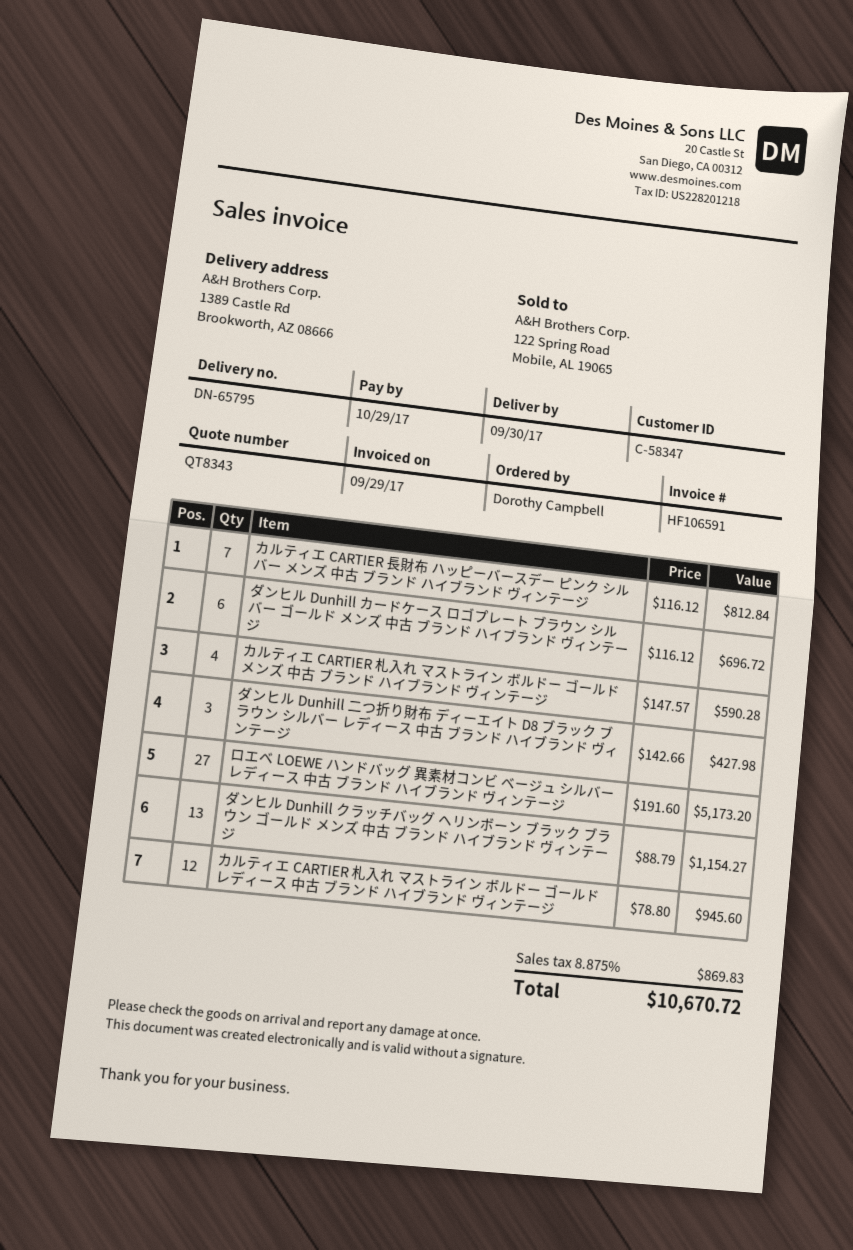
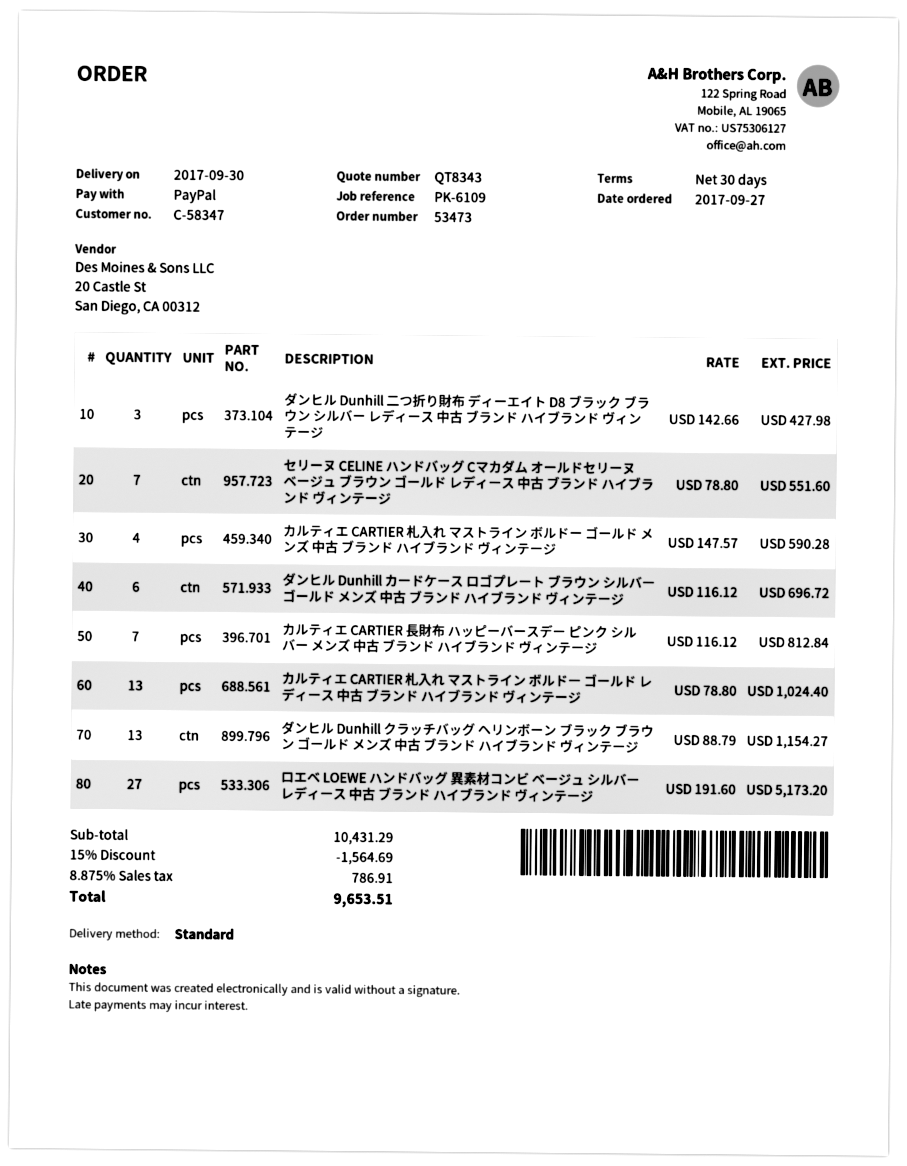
カルティエ CARTIER 札入れ マストライン ボルドー ゴールド レディース 中古 ブランド ハイブランド ヴィンテージ: 12 x 78.80 = 945.60 -> 13 x 78.80 = 1024.40
セリーヌ CELINE ハンドバッグ Cマカダム オールドセリーヌ ベージュ ブラウン ゴールド レディース 中古 ブランド ハイブランド ヴィンテージ: none -> 7 x 78.80 = 551.60
discount: none -> 15% = 1564.69
tax: 8.875% = 869.83 -> 8.875% = 786.91
total: 10670.72 -> 9653.51

